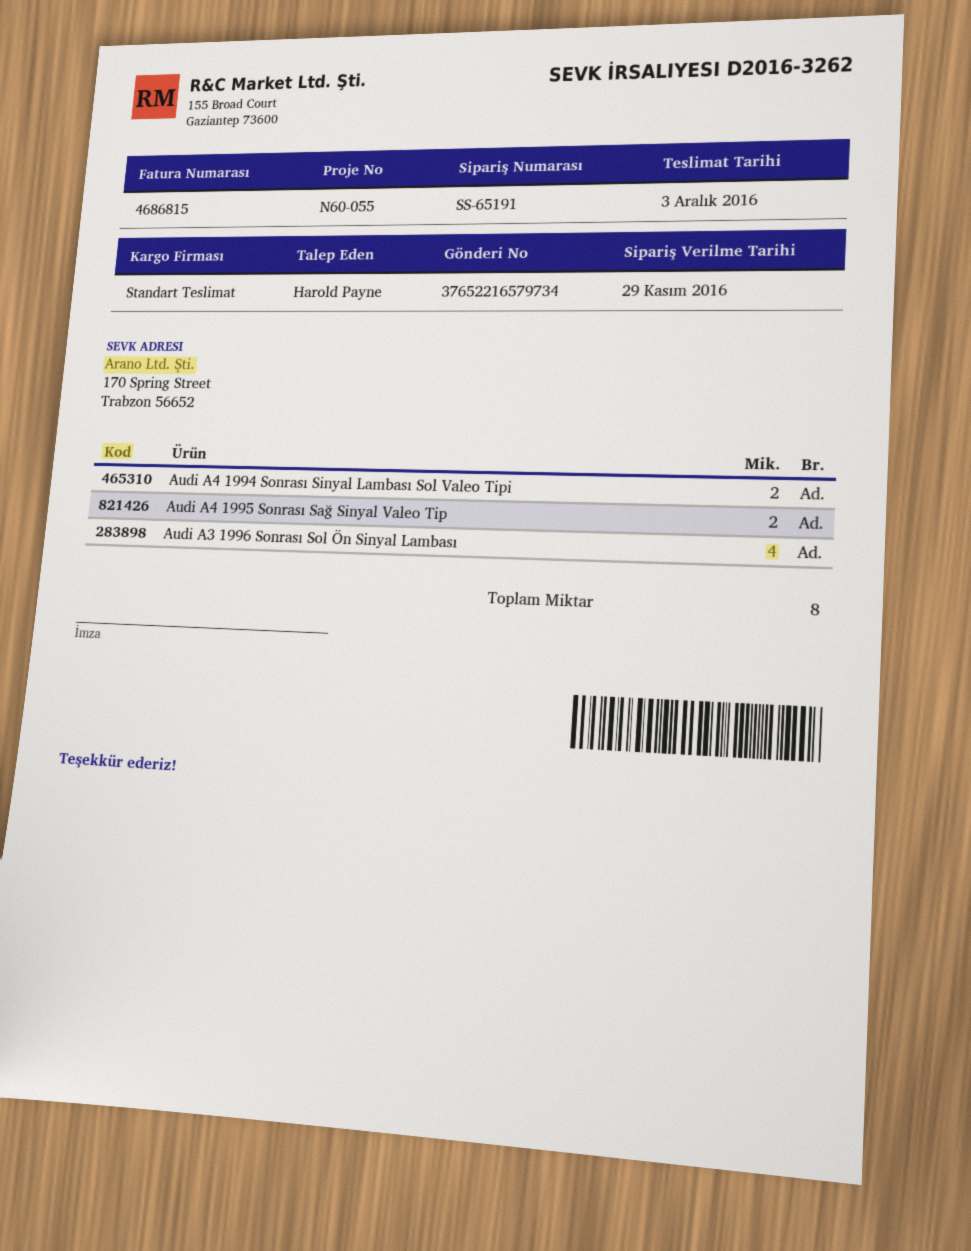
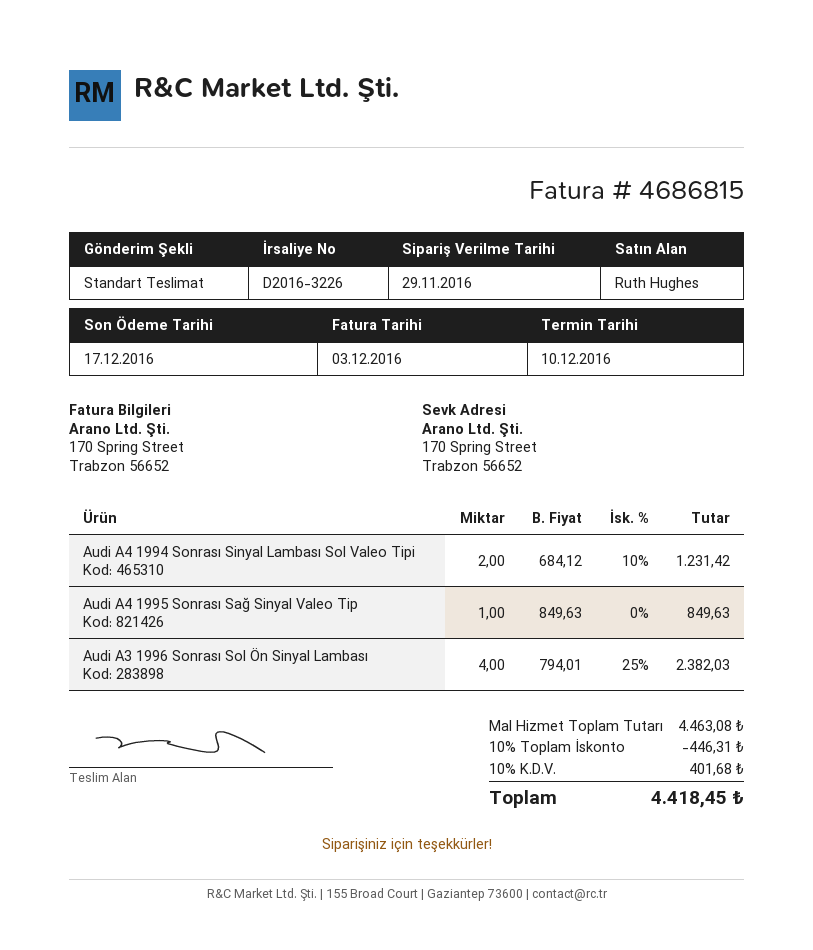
delivery note number: D2016-3262 -> D2016-3226
delivery date: 2016-12-03 -> 2016-12-10
ordered by: Harold Payne -> Ruth Hughes
Audi A4 1995 Sonrası Sağ Sinyal Valeo Tip: 2 -> 1

